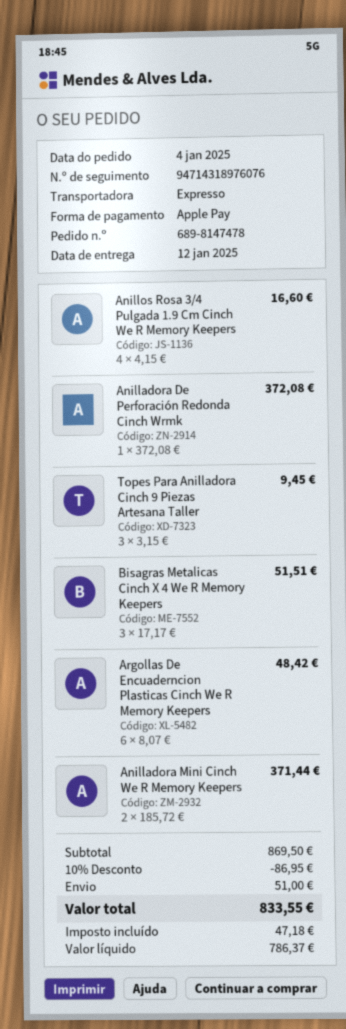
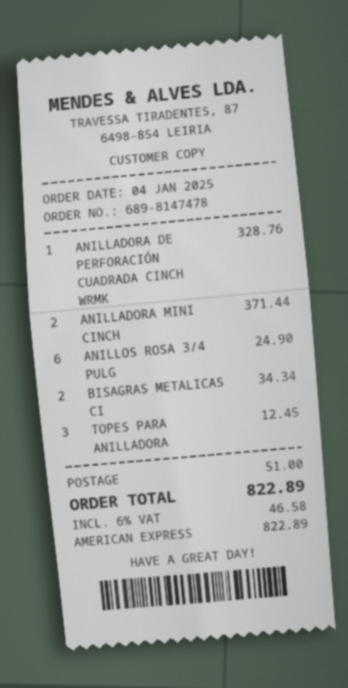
payment method: Apple Pay -> American Express
Anillos Rosa 3/4 Pulgada 1.9 Cm Cinch We R Memory Keepers: 4 for 16.60 -> 6 for 24.90
Anilladora De Perforación Redonda Cinch Wrmk: 1 for 372.08 -> none
Topes Para Anilladora Cinch 9 Piezas Artesana Taller: 3 for 9.45 -> 3 for 12.45
Bisagras Metalicas Cinch X 4 We R Memory Keepers: 3 for 51.51 -> 2 for 34.34
Argollas De Encuaderncion Plasticas Cinch We R Memory Keepers: 6 for 48.42 -> none
ANILLADORA DE PERFORACIÓN CUADRADA CINCH WRMK: none -> 1 for 328.76
discount: 10% = 86.95 -> none
tax: 47.18 -> 46.58
total: 833.55 -> 822.89

